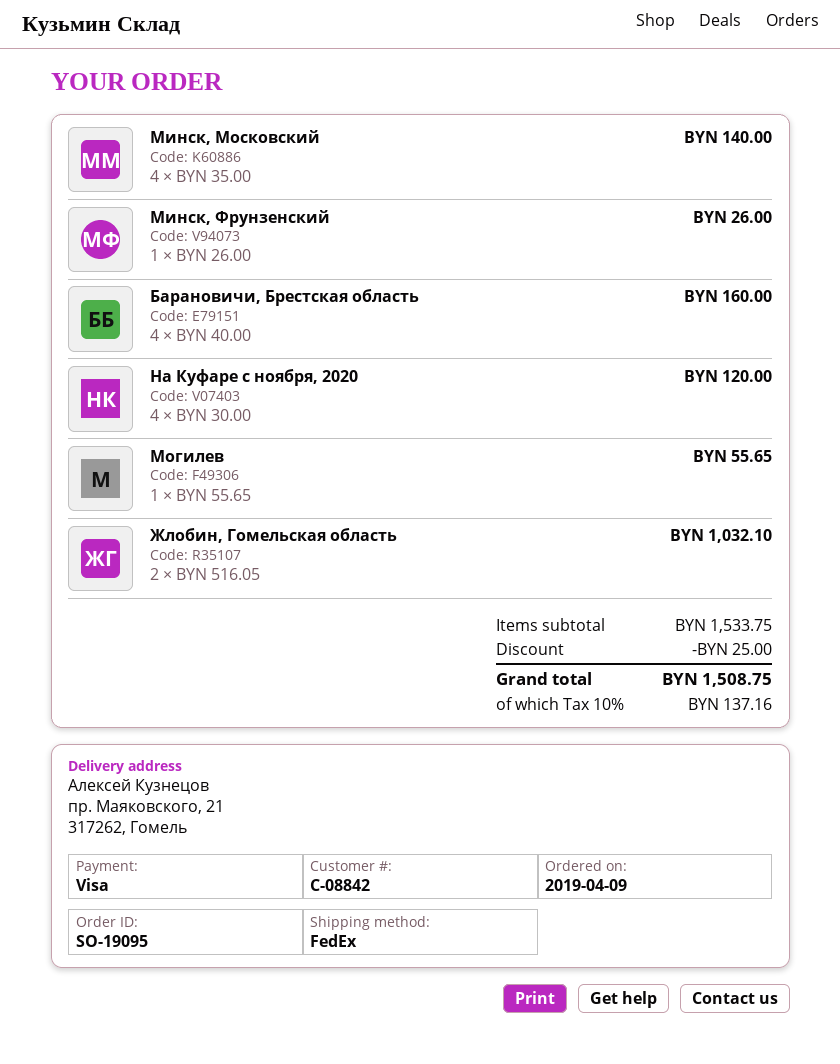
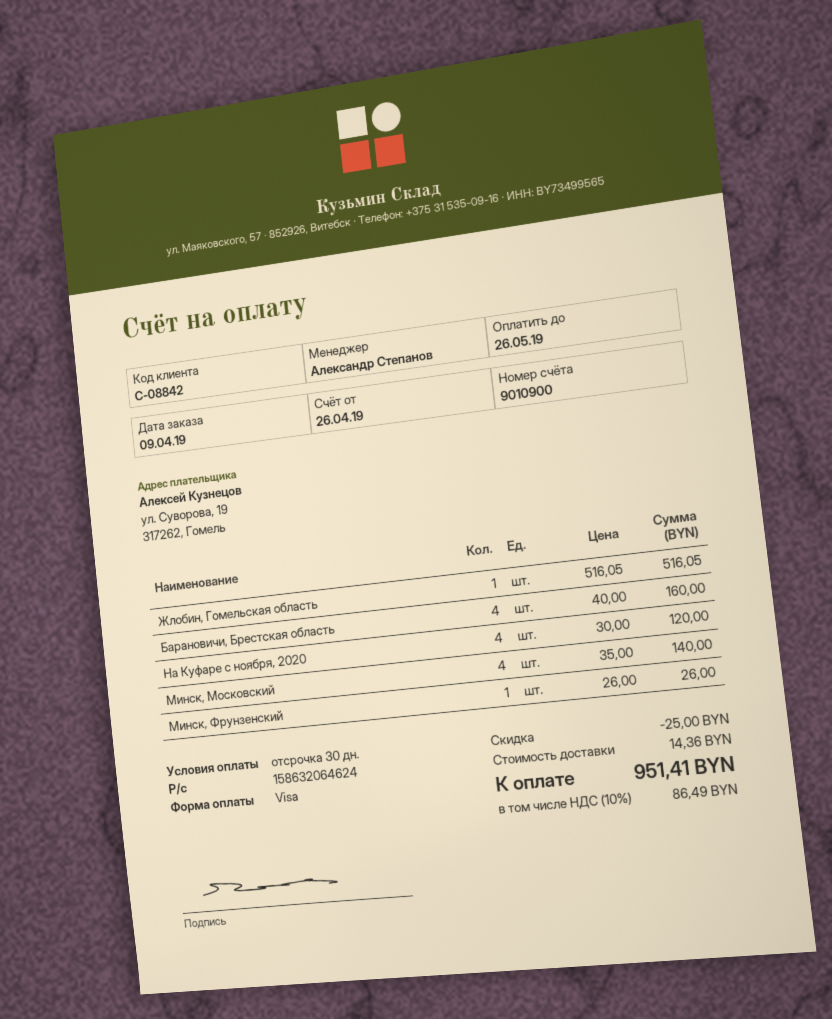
Могилев: 1 x 55.65 = 55.65 -> none
Жлобин, Гомельская область: 2 x 516.05 = 1032.10 -> 1 x 516.05 = 516.05
shipping: none -> 14.36
tax: 10% = 137.16 -> 10% = 86.49
total: 1508.75 -> 951.41

